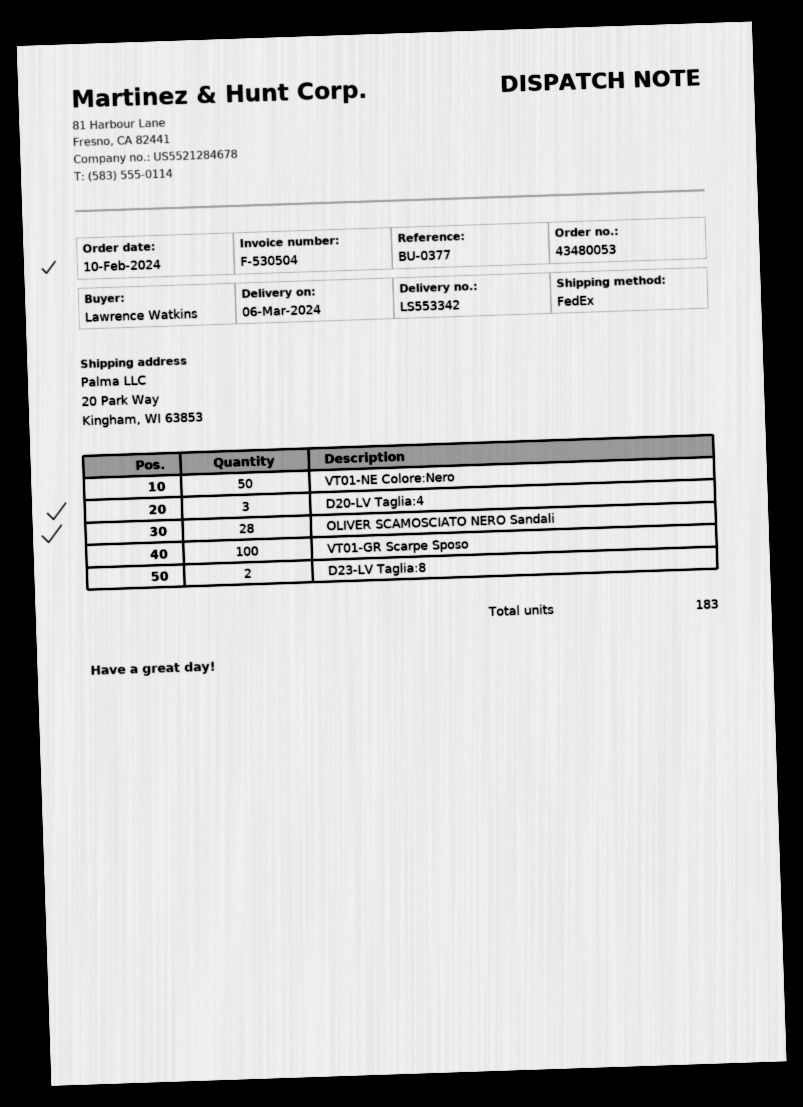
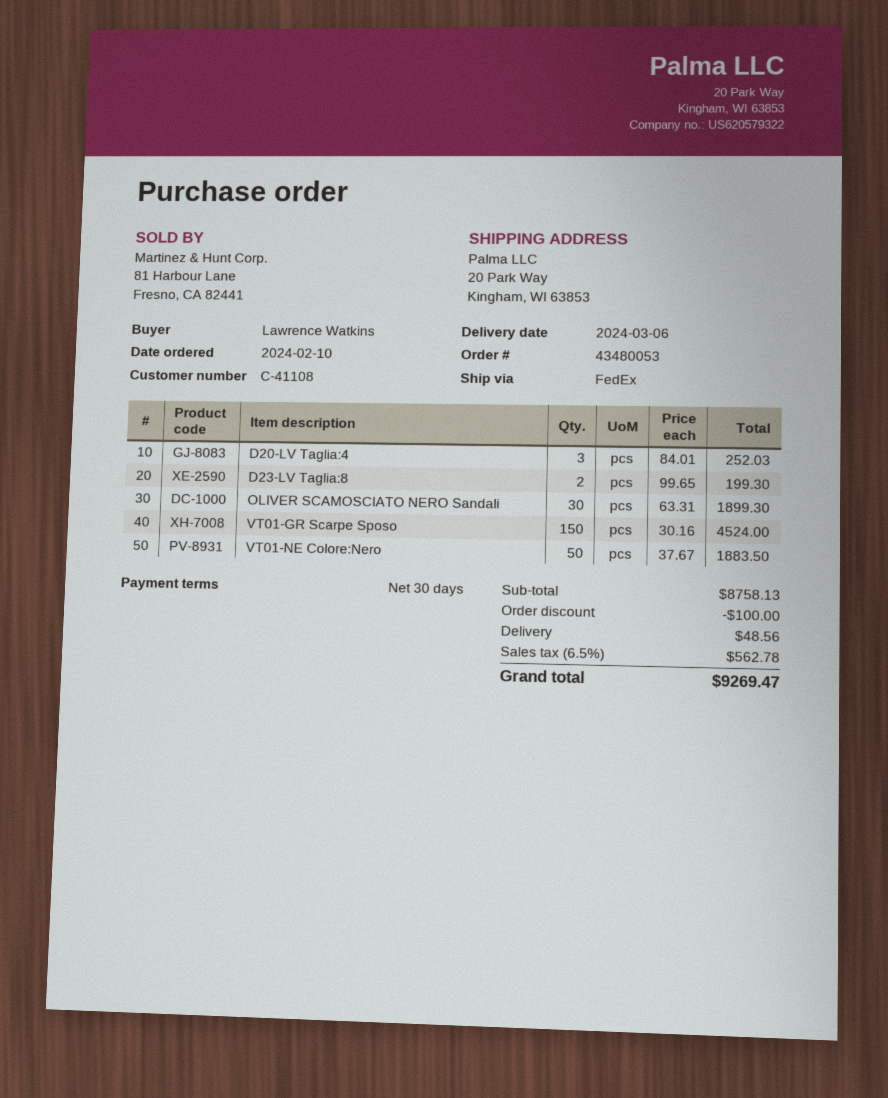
OLIVER SCAMOSCIATO NERO Sandali: 28 -> 30
VT01-GR Scarpe Sposo: 100 -> 150

